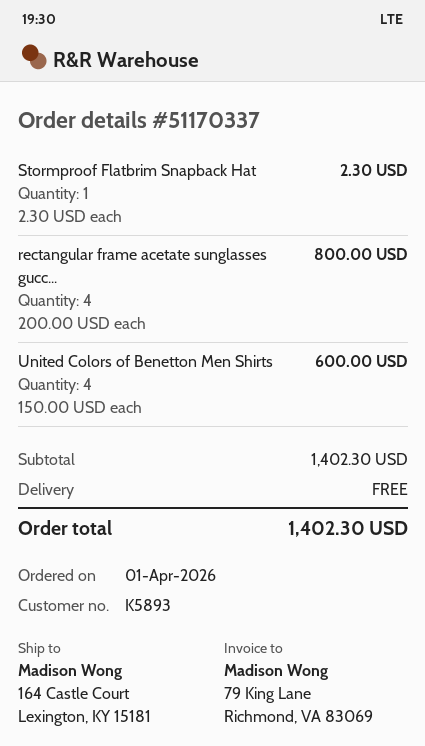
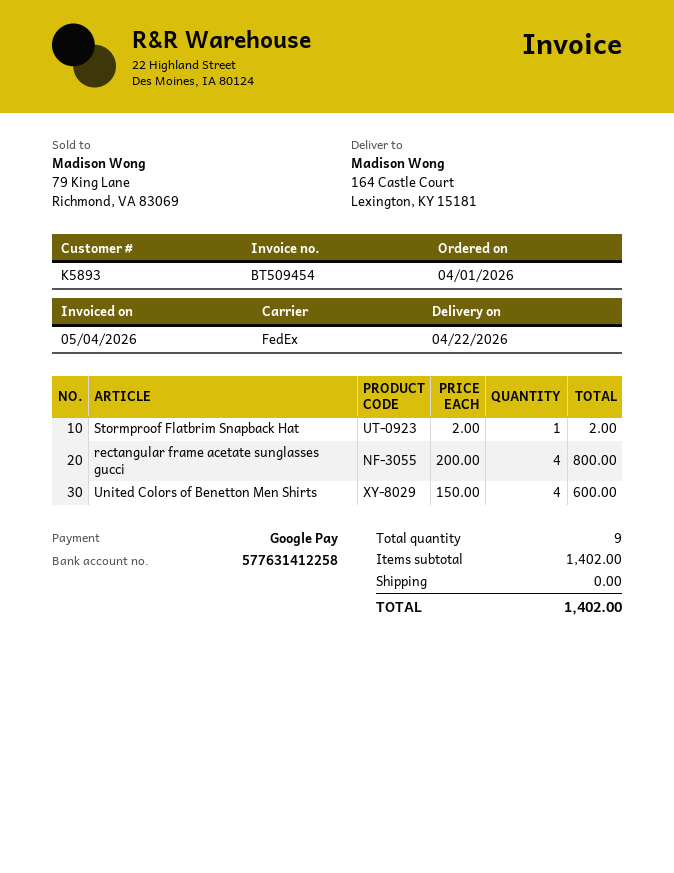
Stormproof Flatbrim Snapback Hat: 1 x 2.30 = 2.30 -> 1 x 2.00 = 2.00
subtotal: 1402.30 -> 1402.00
total: 1402.30 -> 1402.00

